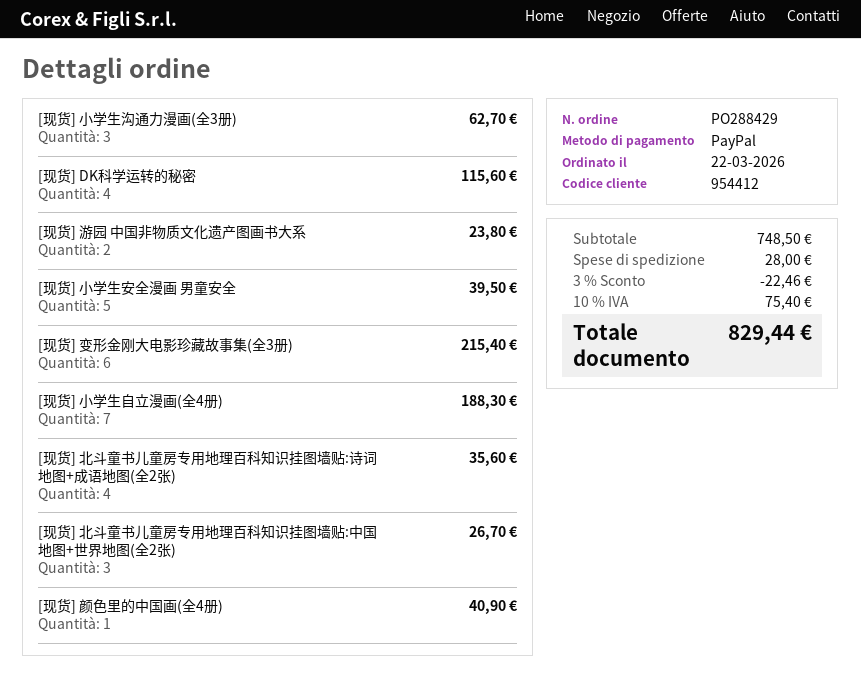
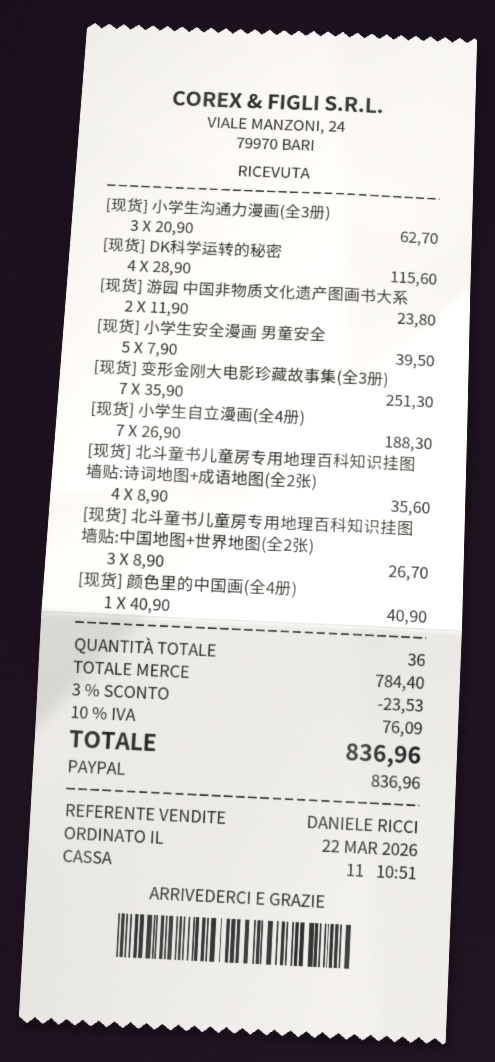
[现货] 变形金刚大电影珍藏故事集(全3册): 6 for 215.40 -> 7 for 251.30
subtotal: 748.50 -> 784.40
discount: 3% = 22.46 -> 3% = 23.53
shipping: 28.00 -> none
tax: 10% = 75.40 -> 10% = 76.09
total: 829.44 -> 836.96

